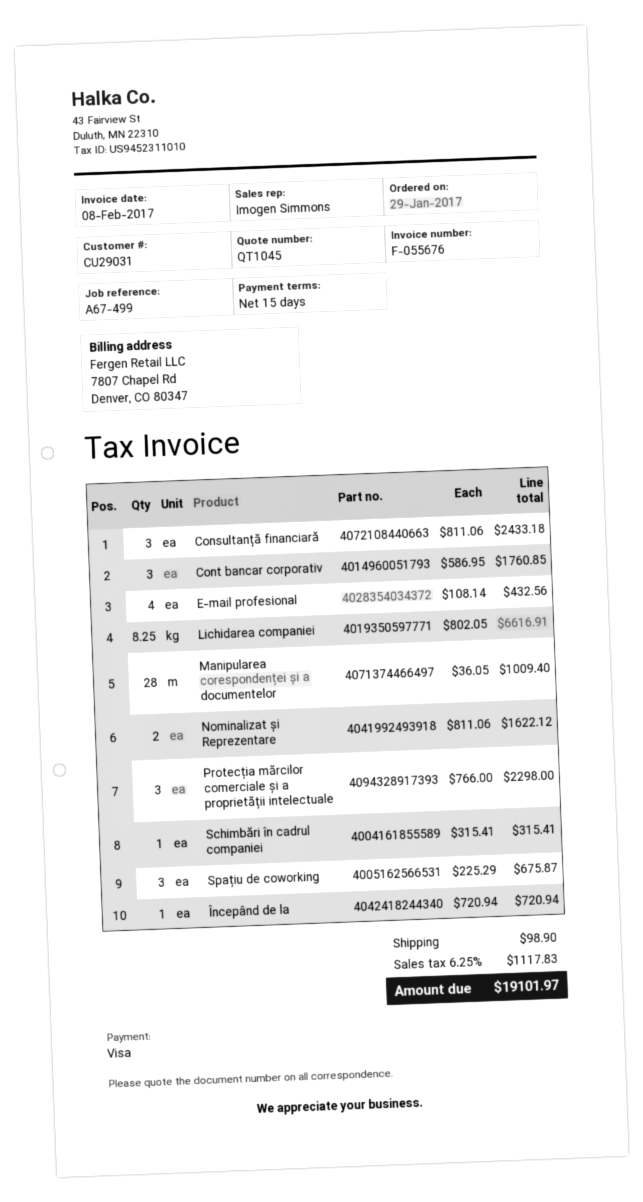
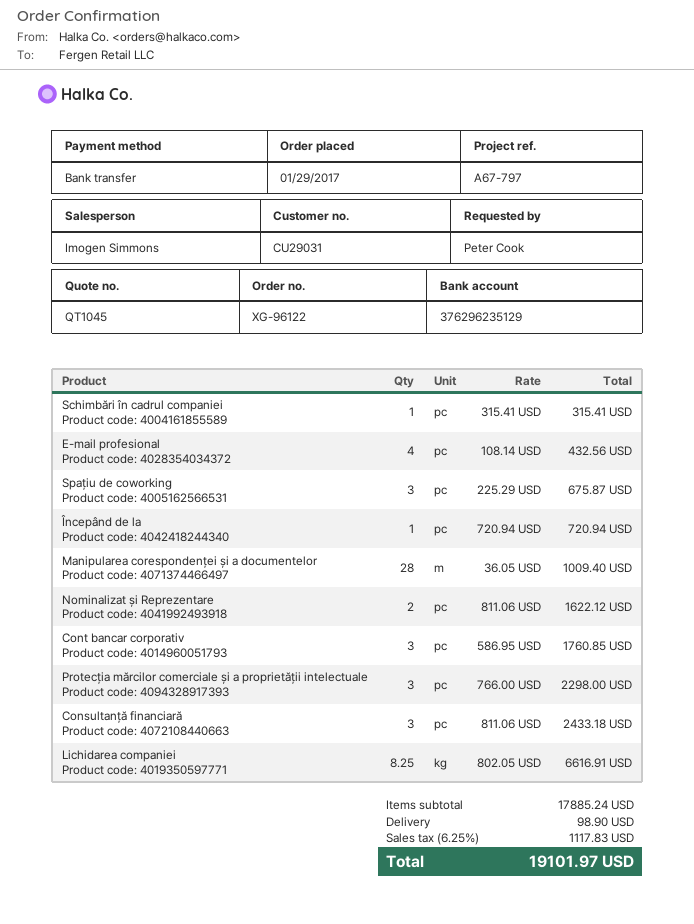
reference: A67-499 -> A67-797
payment method: Visa -> bank transfer

